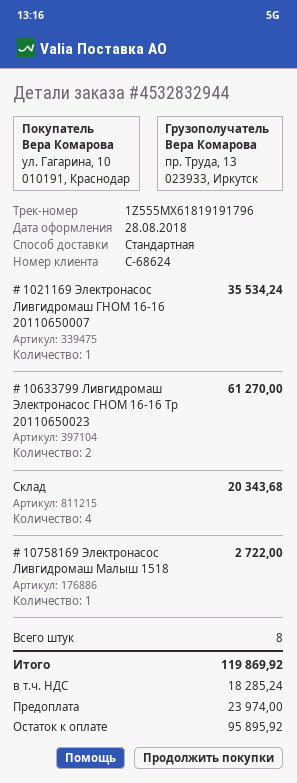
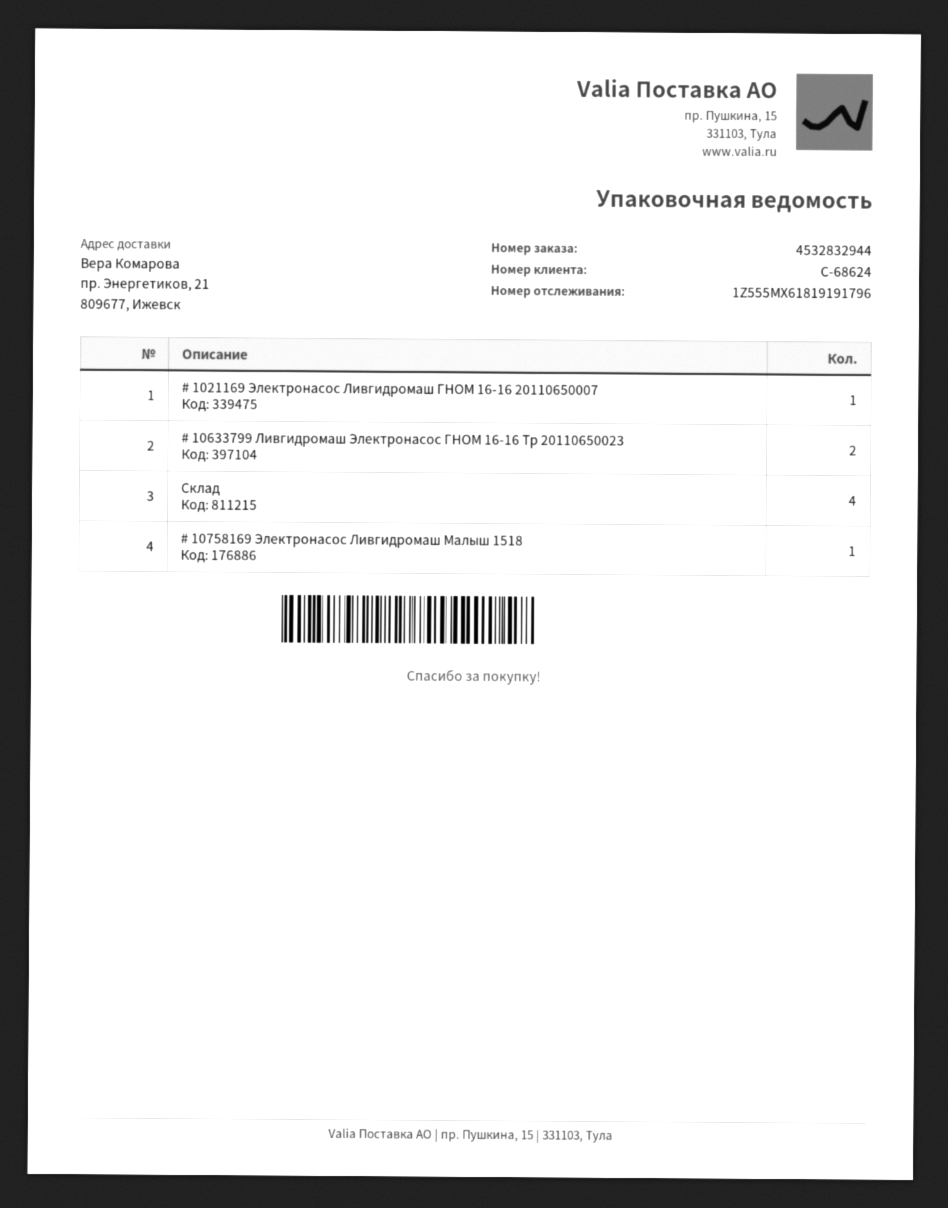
ship to: пр. Труда, 13, 023933, Иркутск -> пр. Энергетиков, 21, 809677, Ижевск

